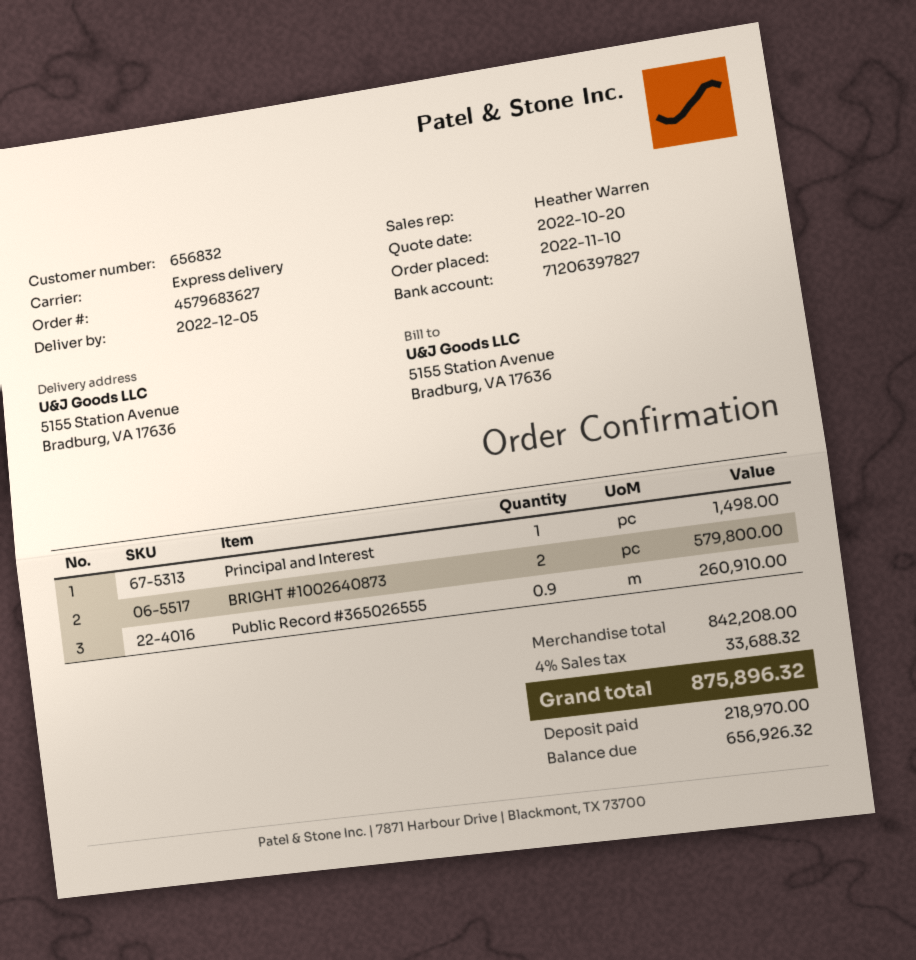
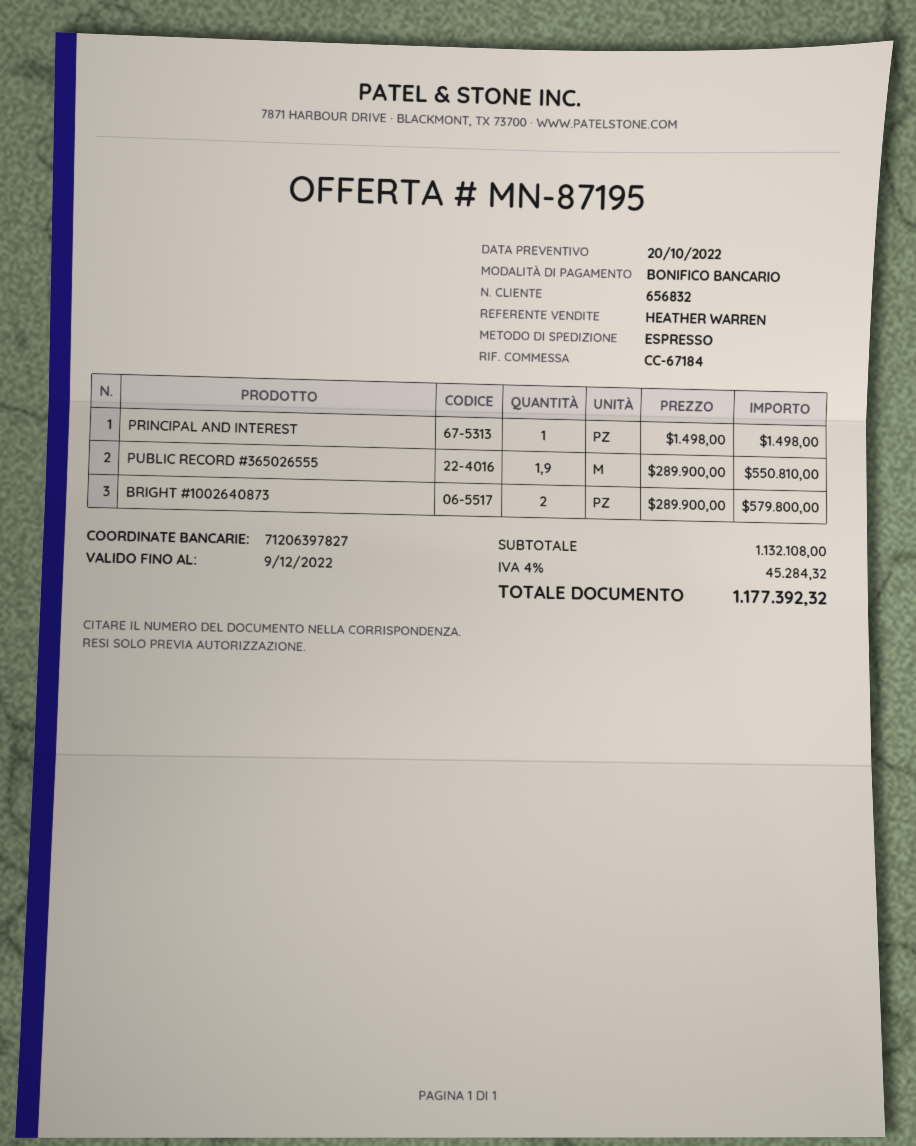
Public Record #365026555: 0.9 for 260910.00 -> 1.9 for 550810.00
subtotal: 842208.00 -> 1132108.00
tax: 4% = 33688.32 -> 4% = 45284.32
total: 875896.32 -> 1177392.32

